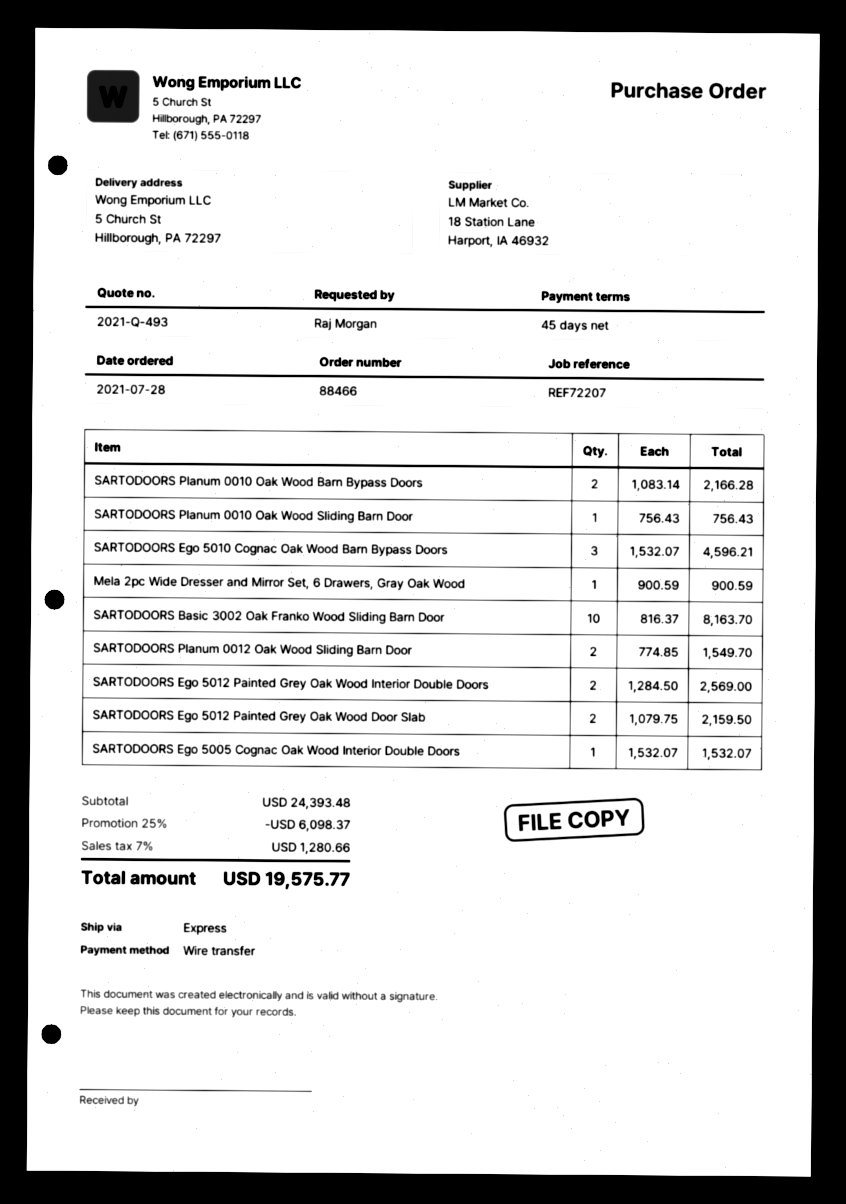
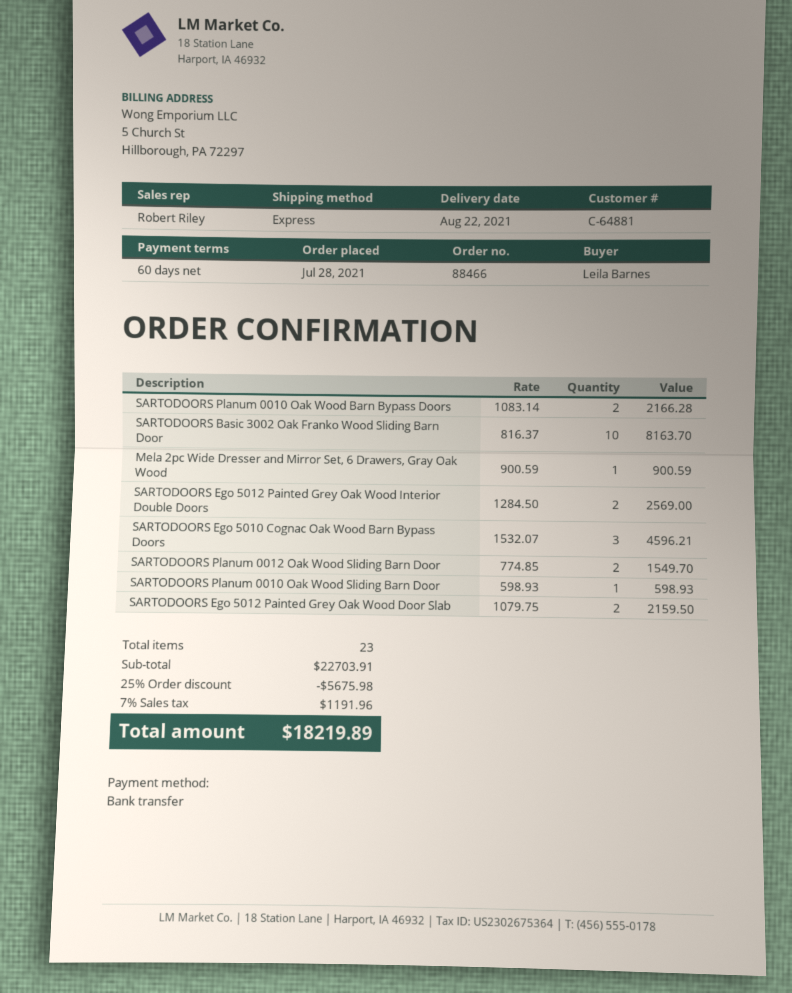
payment terms: 45 days -> 60 days
ordered by: Raj Morgan -> Leila Barnes
SARTODOORS Planum 0010 Oak Wood Sliding Barn Door: 1 x 756.43 = 756.43 -> 1 x 598.93 = 598.93
SARTODOORS Ego 5005 Cognac Oak Wood Interior Double Doors: 1 x 1532.07 = 1532.07 -> none
subtotal: 24393.48 -> 22703.91
discount: 25% = 6098.37 -> 25% = 5675.98
tax: 7% = 1280.66 -> 7% = 1191.96
total: 19575.77 -> 18219.89

